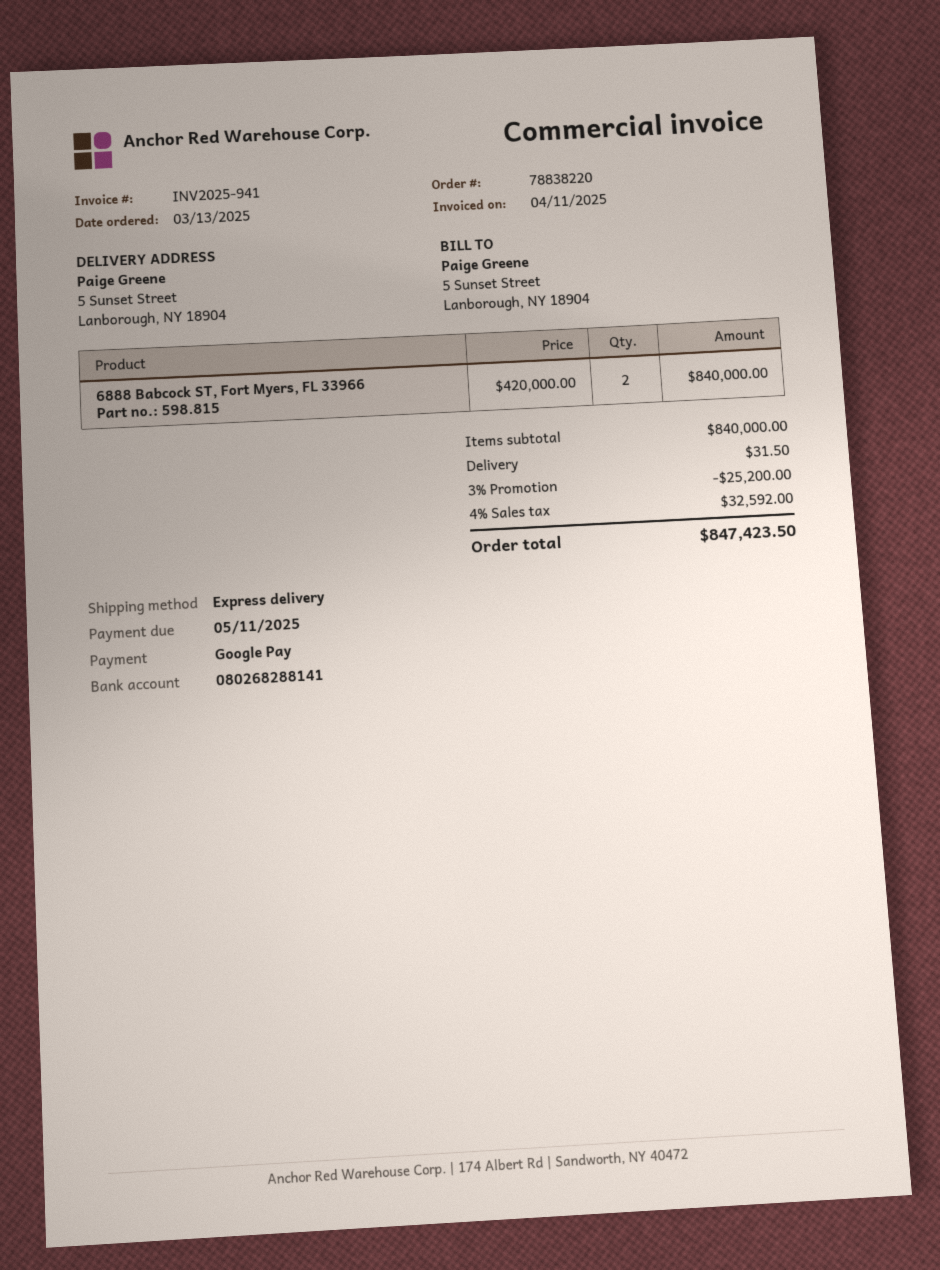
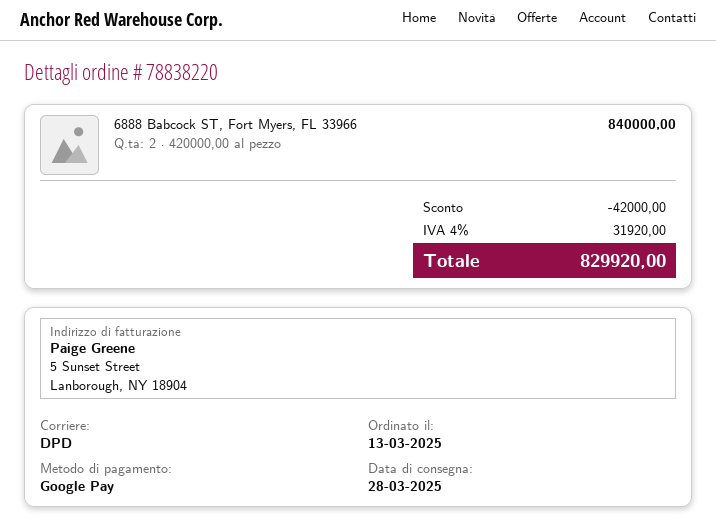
shipping method: express -> DPD
discount: 25200.00 -> 42000.00
shipping: 31.50 -> none
tax: 4% = 32592.00 -> 4% = 31920.00
total: 847423.50 -> 829920.00

